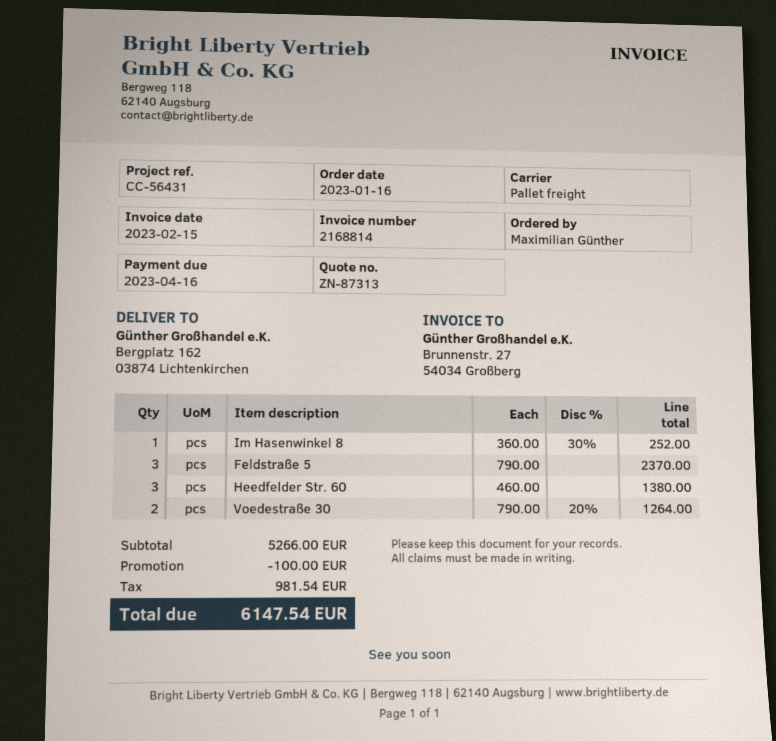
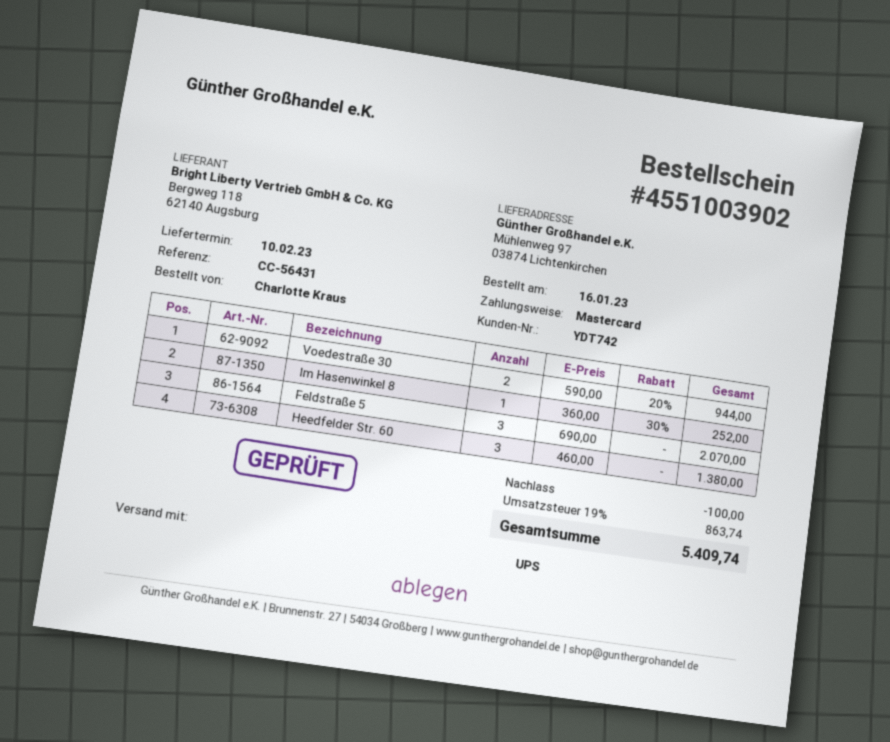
ordered by: Maximilian Günther -> Charlotte Kraus
shipping method: pallet freight -> UPS
ship to: Bergplatz 162, 03874 Lichtenkirchen -> Mühlenweg 97, 03874 Lichtenkirchen
Feldstraße 5: 3 x 790.00 = 2370.00 -> 3 x 690.00 = 2070.00
Voedestraße 30: 2 x 790.00 - 20% = 1264.00 -> 2 x 590.00 - 20% = 944.00
tax: 981.54 -> 863.74
total: 6147.54 -> 5409.74

